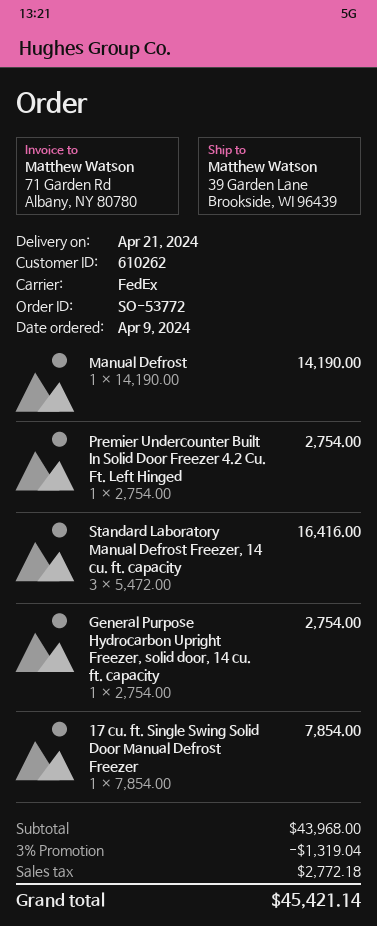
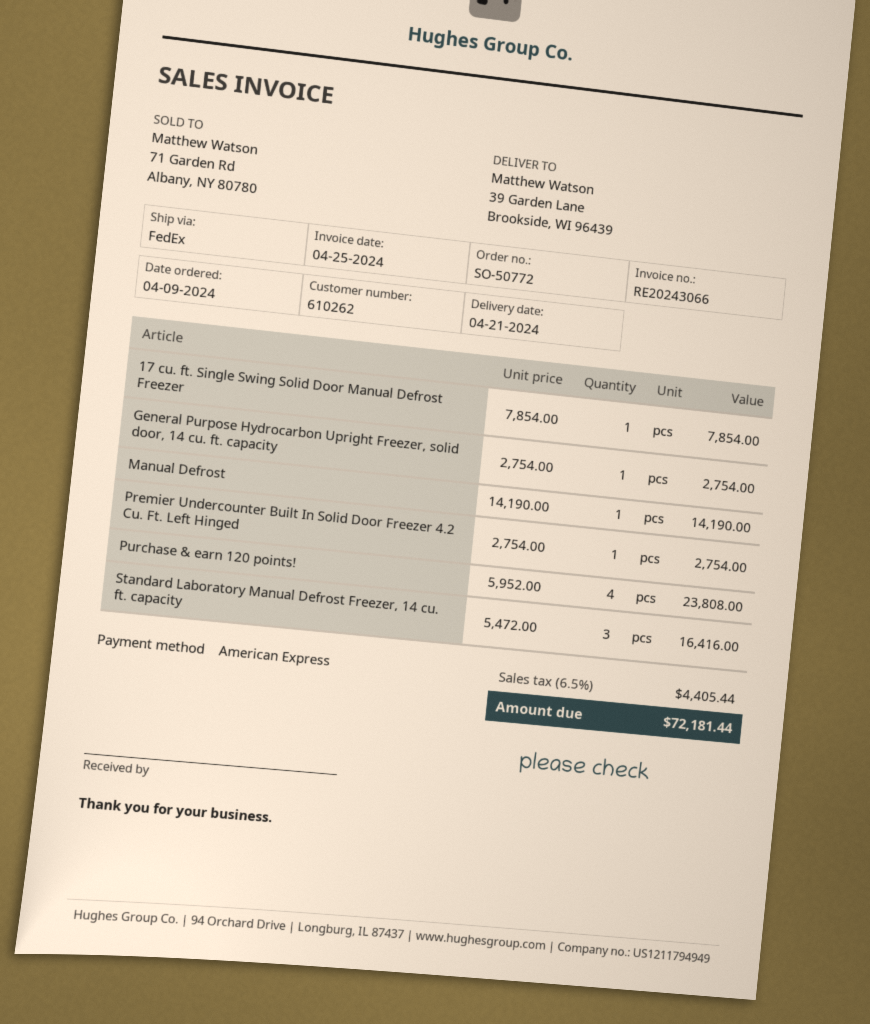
order number: SO-53772 -> SO-50772
Purchase & earn 120 points!: none -> 4 x 5952.00 = 23808.00
discount: 3% = 1319.04 -> none
tax: 2772.18 -> 4405.44
total: 45421.14 -> 72181.44

